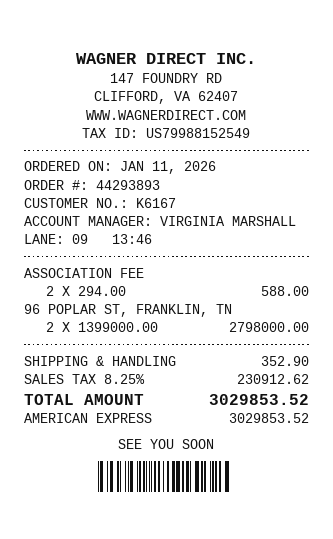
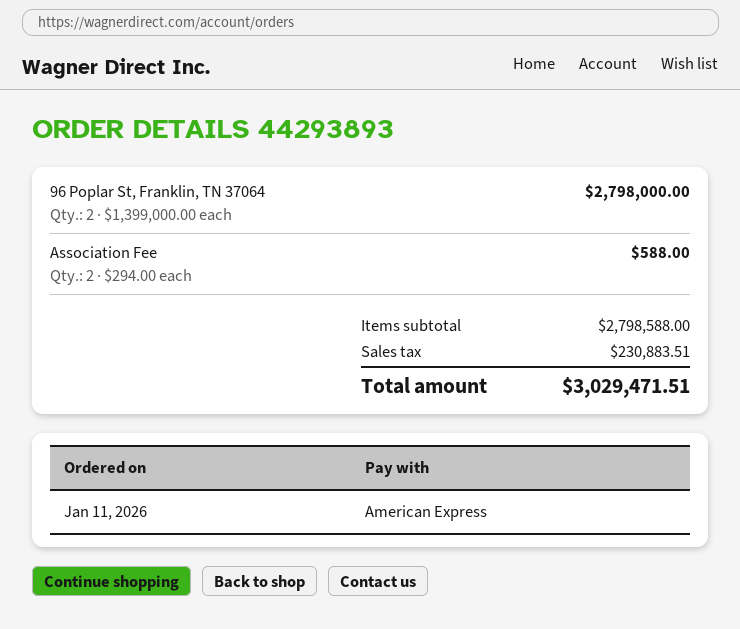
shipping: 352.90 -> none
tax: 230912.62 -> 230883.51
total: 3029853.52 -> 3029471.51

